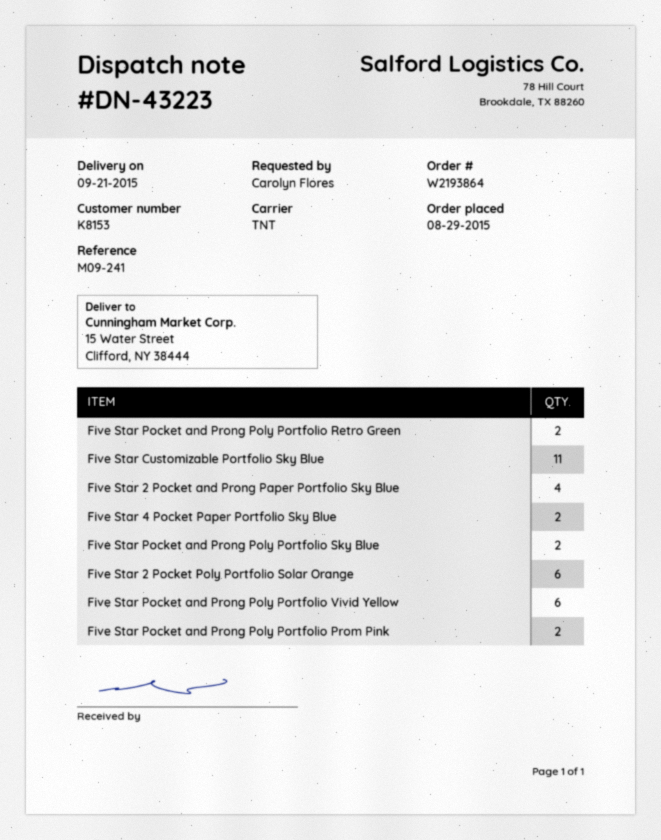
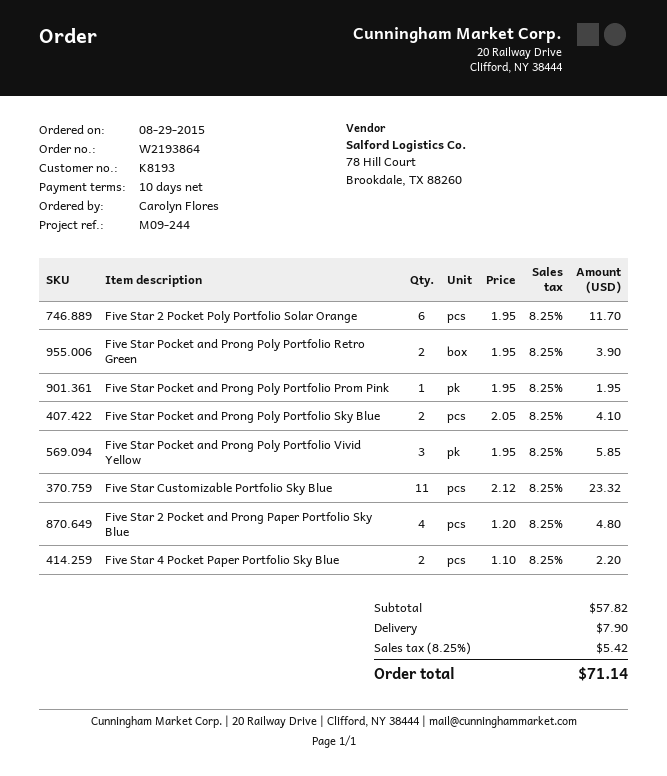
customer number: K8153 -> K8193
reference: M09-241 -> M09-244
Five Star Pocket and Prong Poly Portfolio Vivid Yellow: 6 -> 3
Five Star Pocket and Prong Poly Portfolio Prom Pink: 2 -> 1

